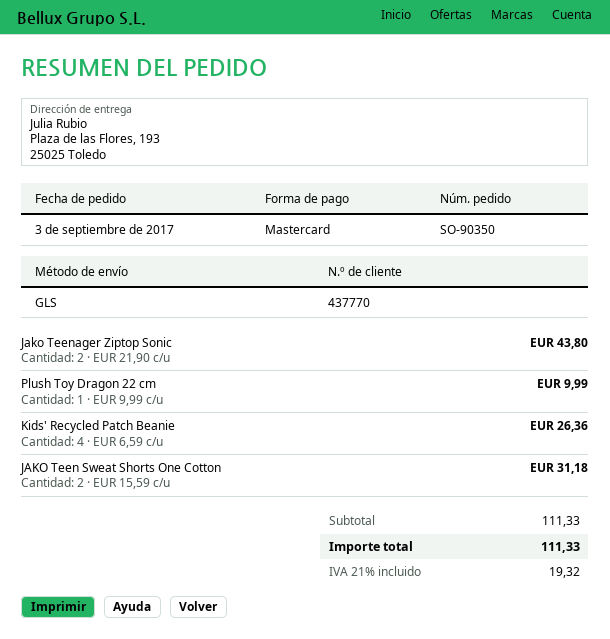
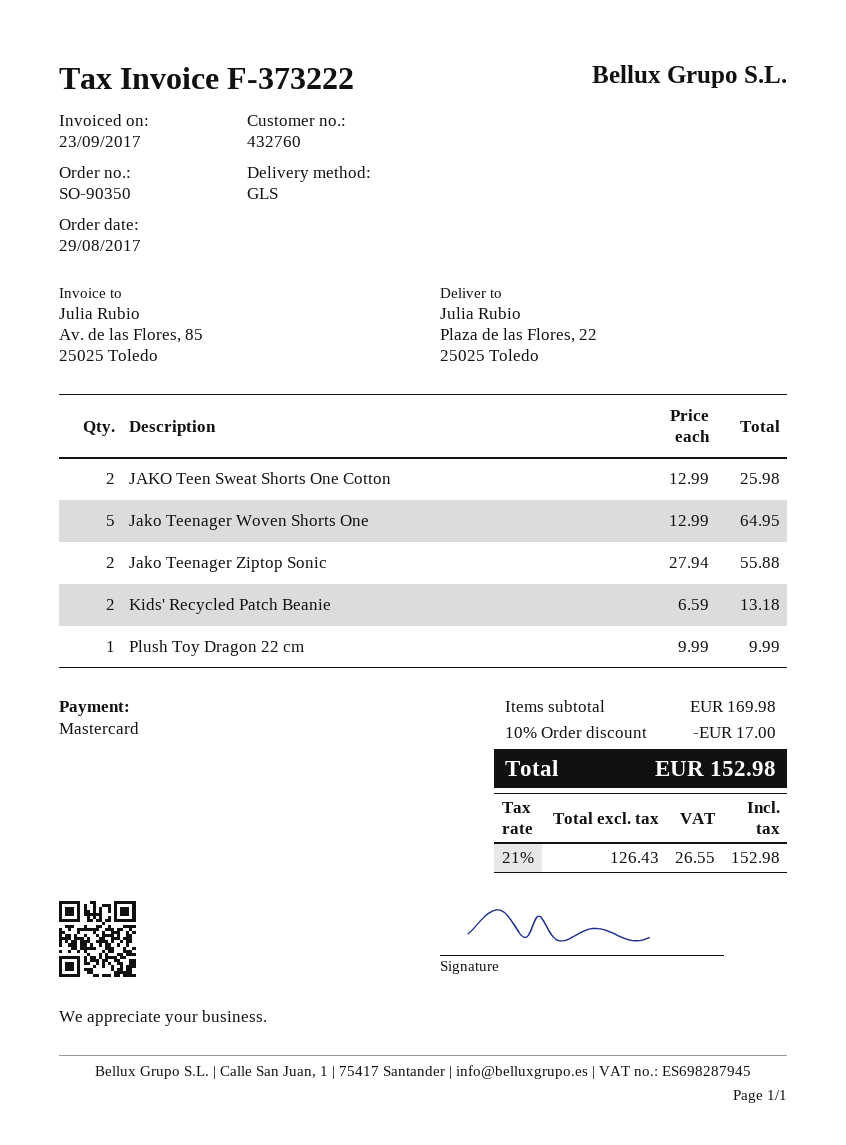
order date: 2017-09-03 -> 2017-08-29
customer number: 437770 -> 432760
ship to: Plaza de las Flores, 193, 25025 Toledo -> Plaza de las Flores, 22, 25025 Toledo
Jako Teenager Ziptop Sonic: 2 x 21.90 = 43.80 -> 2 x 27.94 = 55.88
Kids' Recycled Patch Beanie: 4 x 6.59 = 26.36 -> 2 x 6.59 = 13.18
JAKO Teen Sweat Shorts One Cotton: 2 x 15.59 = 31.18 -> 2 x 12.99 = 25.98
Jako Teenager Woven Shorts One: none -> 5 x 12.99 = 64.95
subtotal: 111.33 -> 169.98
discount: none -> 10% = 17.00
tax: 21% = 19.32 -> 21% = 26.55
total: 111.33 -> 152.98

